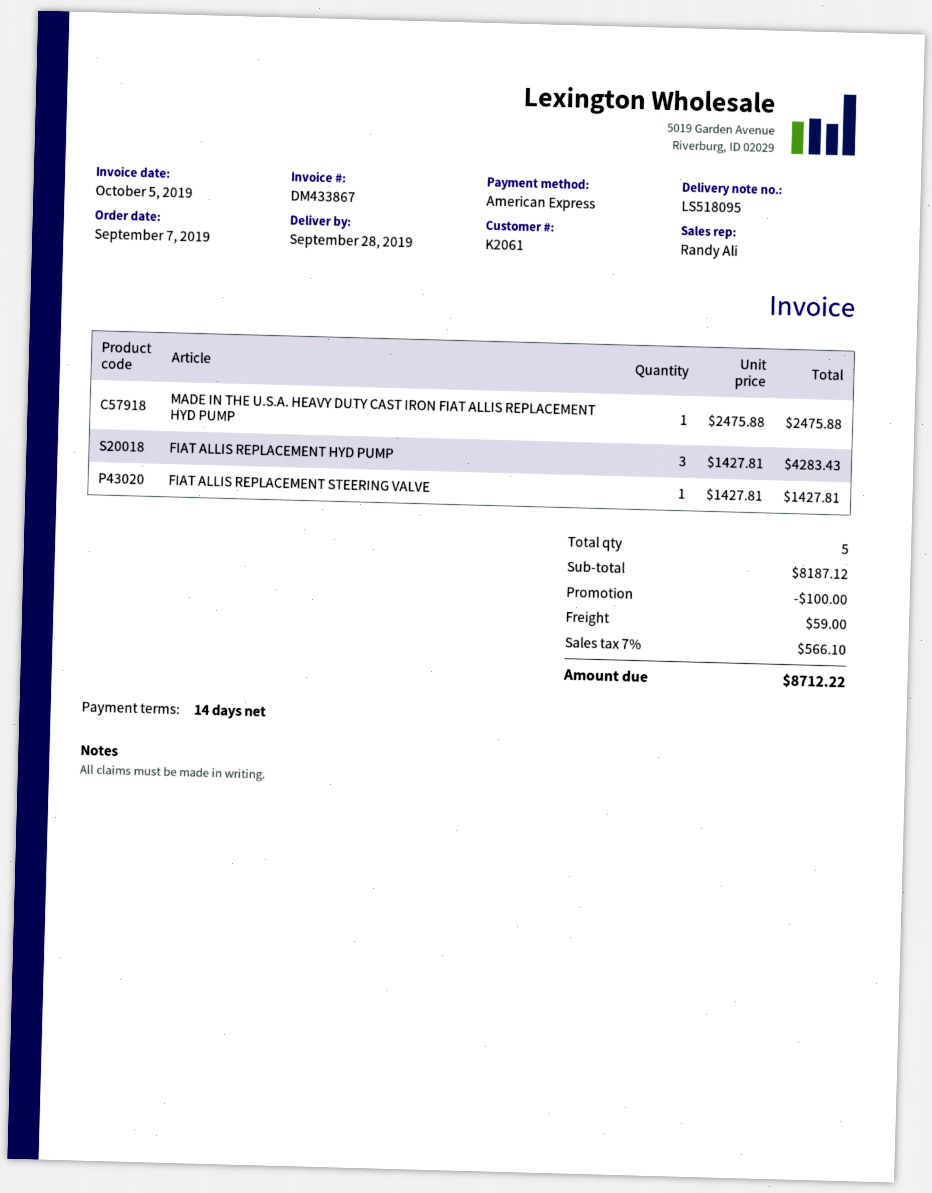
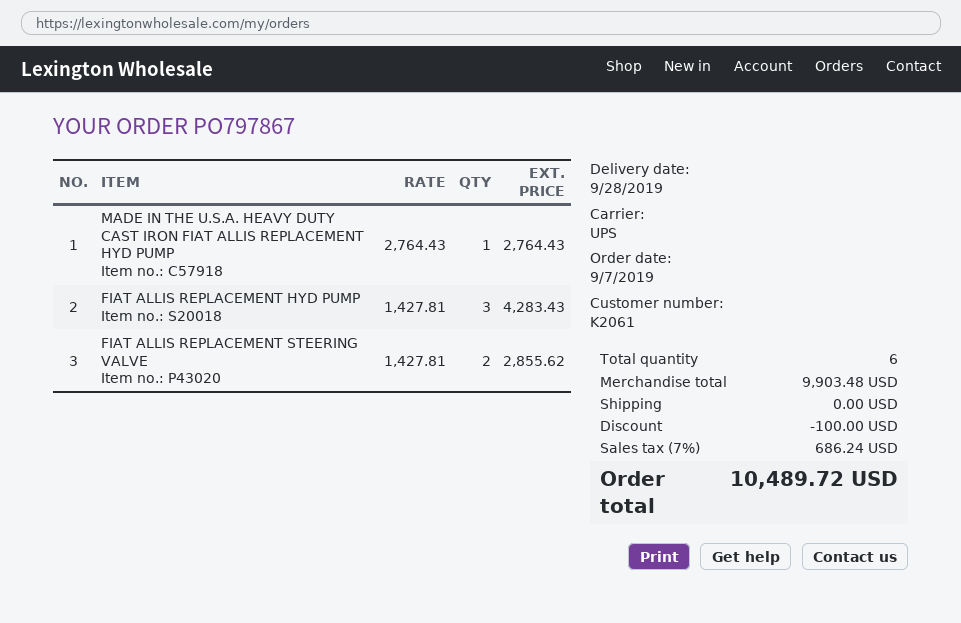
MADE IN THE U.S.A. HEAVY DUTY CAST IRON FIAT ALLIS REPLACEMENT HYD PUMP: 1 x 2475.88 = 2475.88 -> 1 x 2764.43 = 2764.43
FIAT ALLIS REPLACEMENT STEERING VALVE: 1 x 1427.81 = 1427.81 -> 2 x 1427.81 = 2855.62
total quantity: 5 -> 6
subtotal: 8187.12 -> 9903.48
shipping: 59.00 -> 0.00
tax: 7% = 566.10 -> 7% = 686.24
total: 8712.22 -> 10489.72

